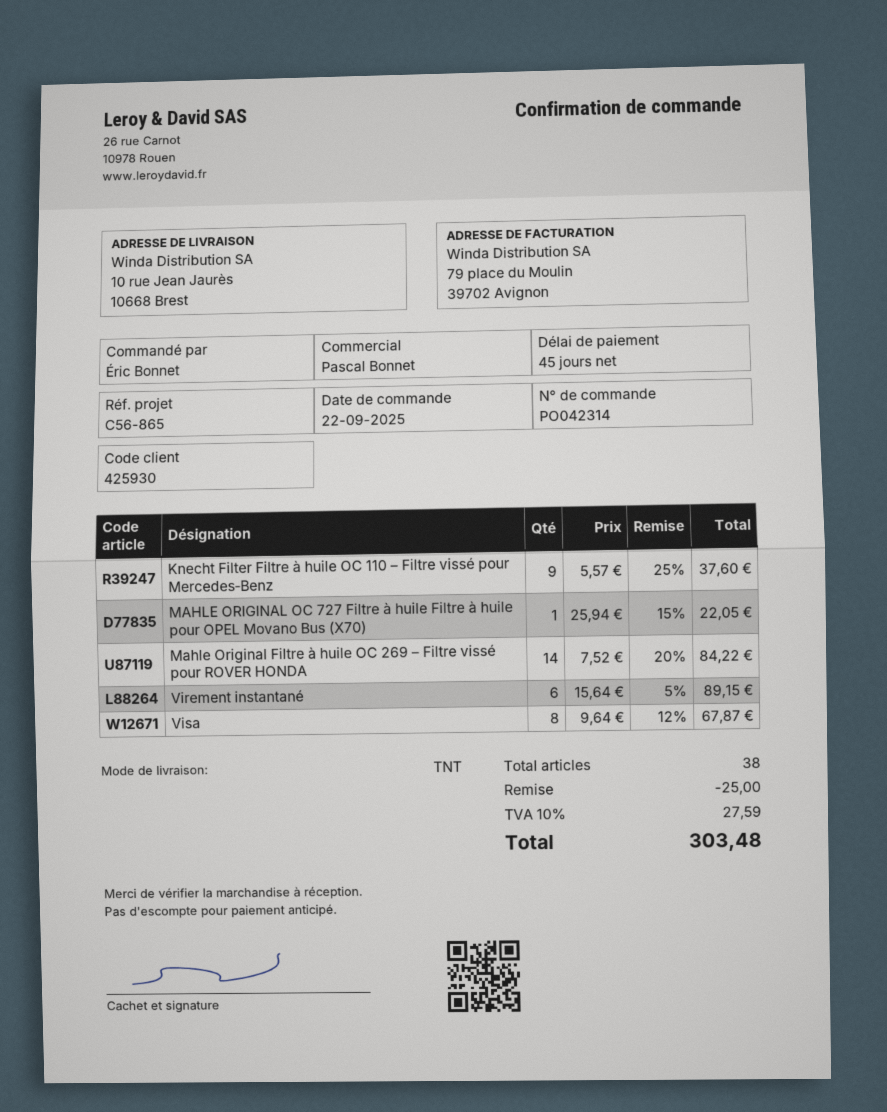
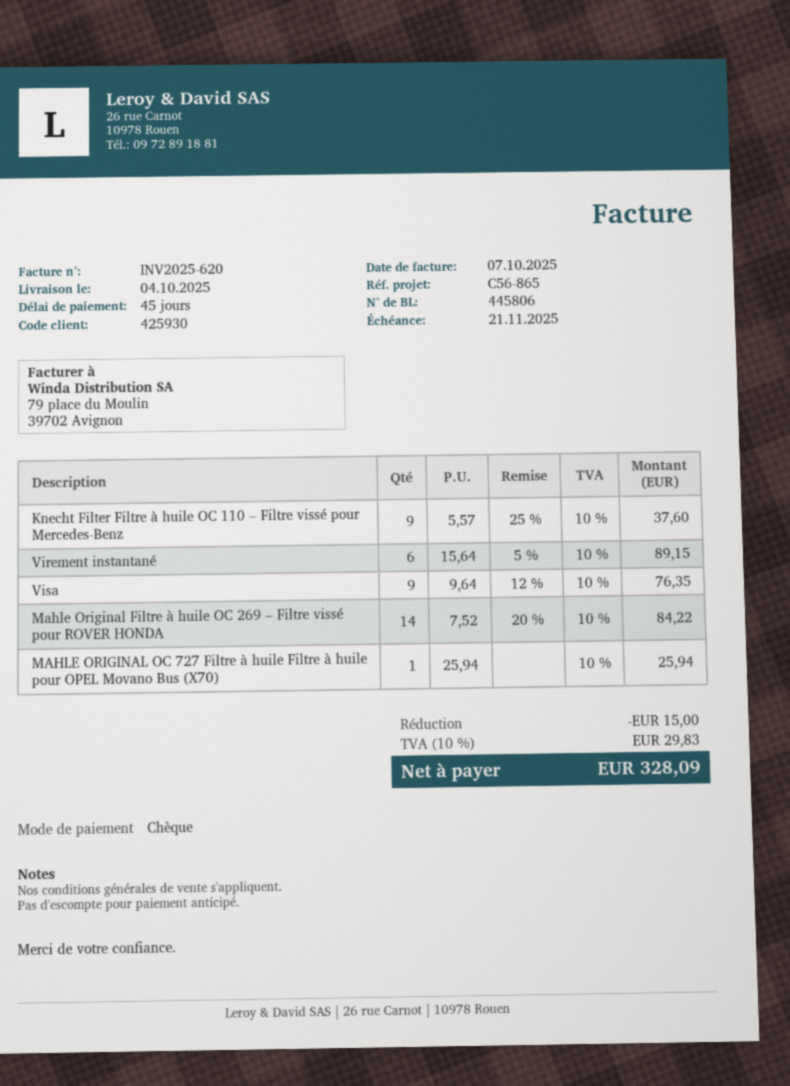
MAHLE ORIGINAL OC 727 Filtre à huile Filtre à huile pour OPEL Movano Bus (X70): 1 x 25.94 - 15% = 22.05 -> 1 x 25.94 = 25.94
Visa: 8 x 9.64 - 12% = 67.87 -> 9 x 9.64 - 12% = 76.35
discount: 25.00 -> 15.00
tax: 10% = 27.59 -> 10% = 29.83
total: 303.48 -> 328.09

